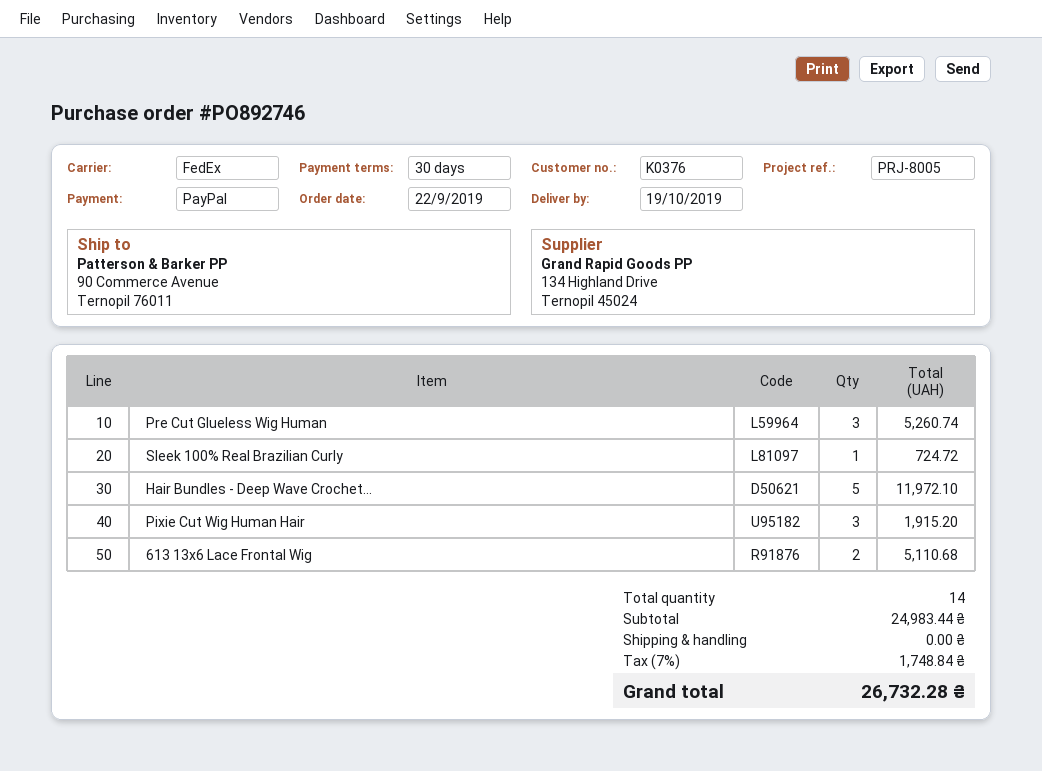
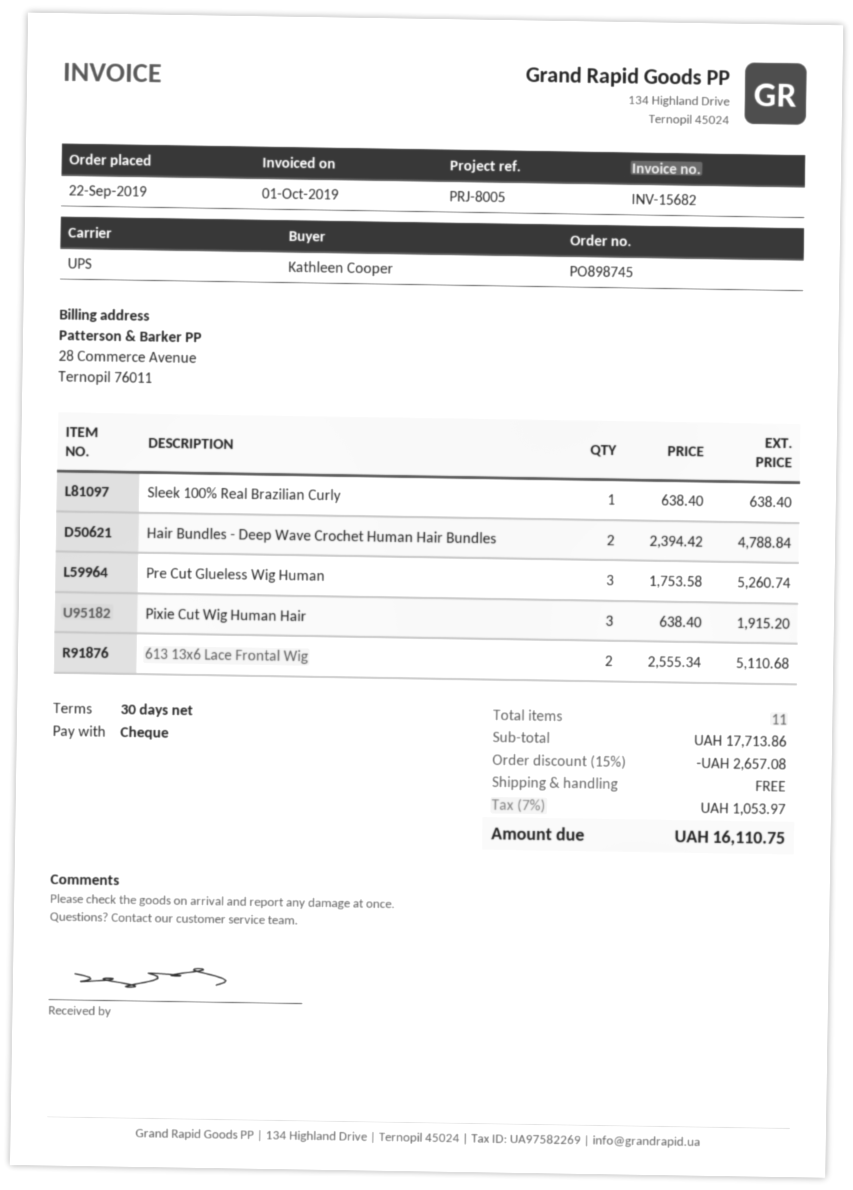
order number: PO892746 -> PO898745
payment method: PayPal -> cheque
shipping method: FedEx -> UPS
Sleek 100% Real Brazilian Curly: 1 for 724.72 -> 1 for 638.40
Hair Bundles - Deep Wave Crochet...: 5 for 11972.10 -> 2 for 4788.84
total quantity: 14 -> 11
subtotal: 24983.44 -> 17713.86
discount: none -> 15% = 2657.08
tax: 7% = 1748.84 -> 7% = 1053.97
total: 26732.28 -> 16110.75

